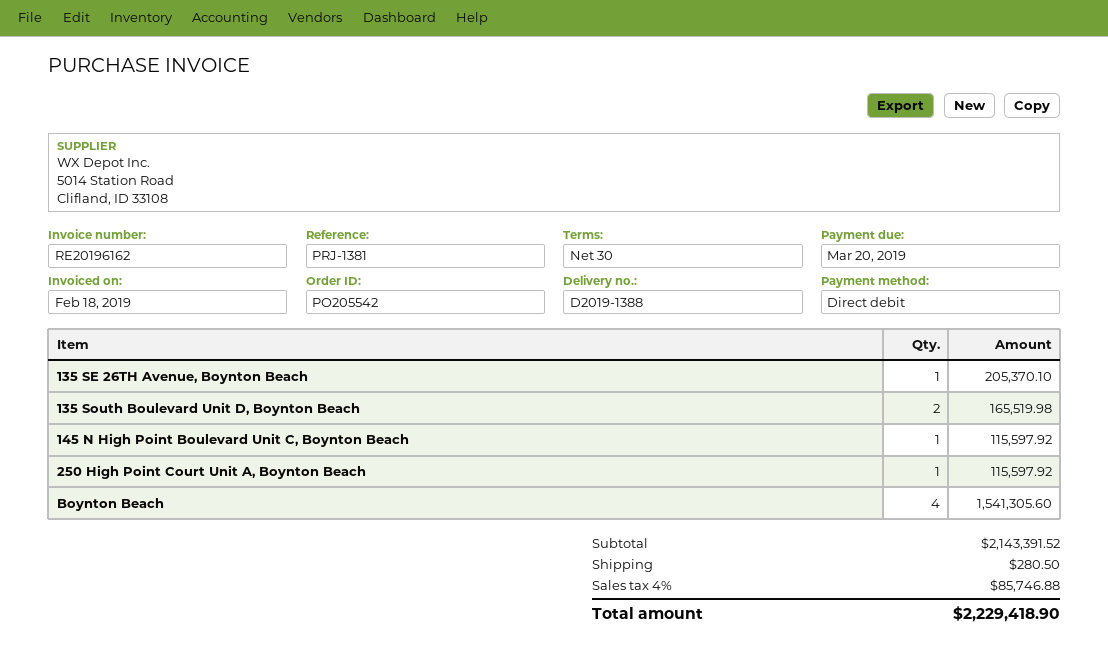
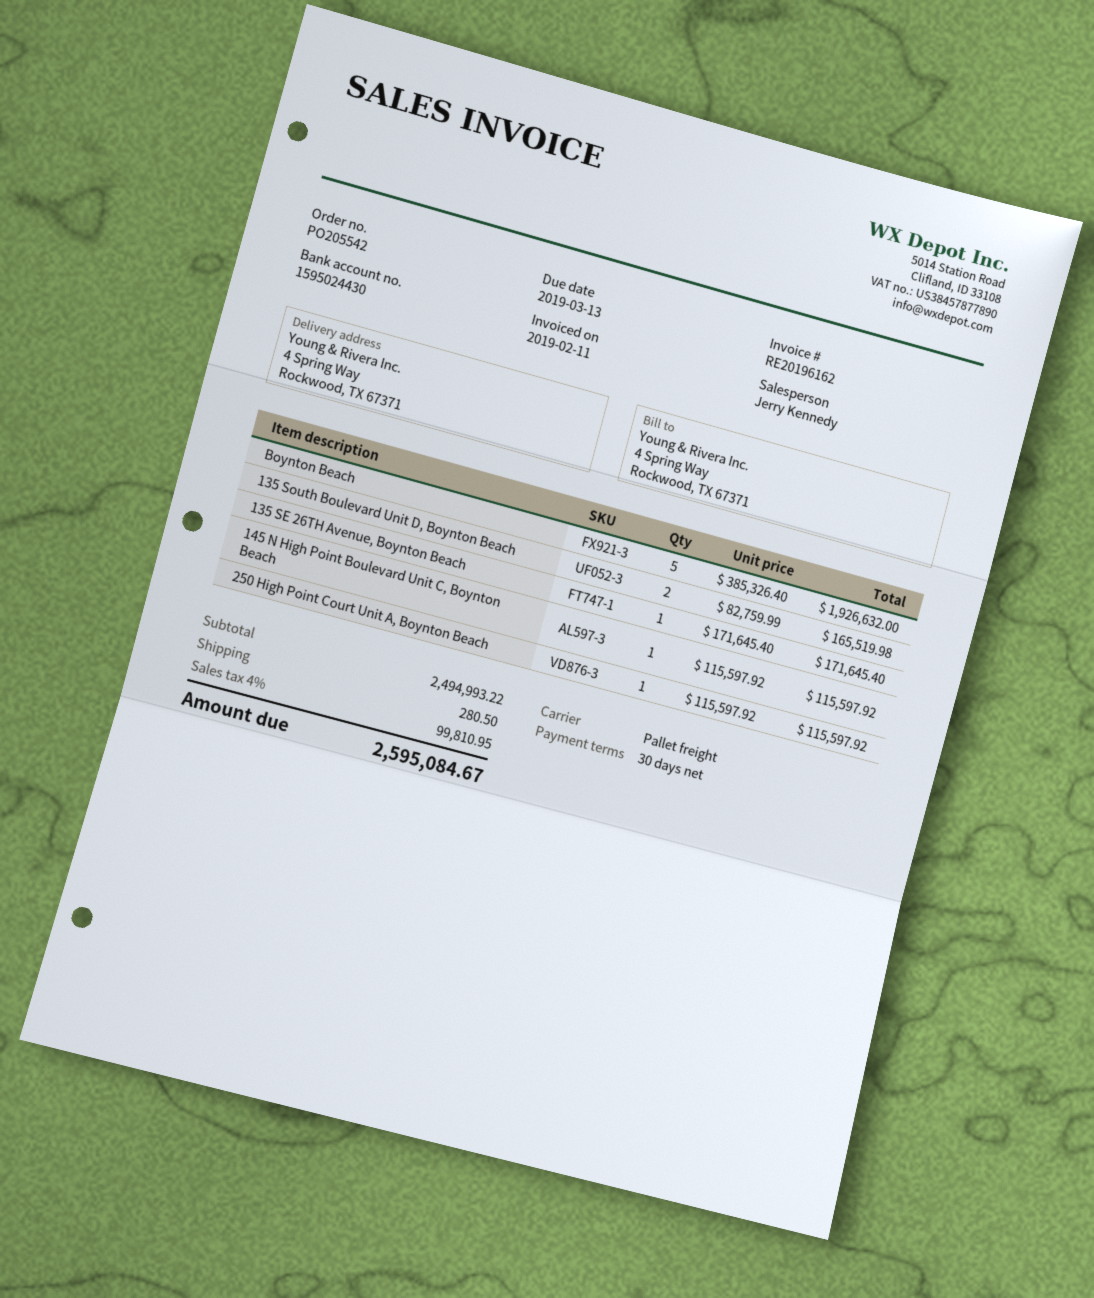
invoice date: 2019-02-18 -> 2019-02-11
due date: 2019-03-20 -> 2019-03-13
135 SE 26TH Avenue, Boynton Beach: 1 for 205370.10 -> 1 for 171645.40
Boynton Beach: 4 for 1541305.60 -> 5 for 1926632.00
subtotal: 2143391.52 -> 2494993.22
tax: 4% = 85746.88 -> 4% = 99810.95
total: 2229418.90 -> 2595084.67

